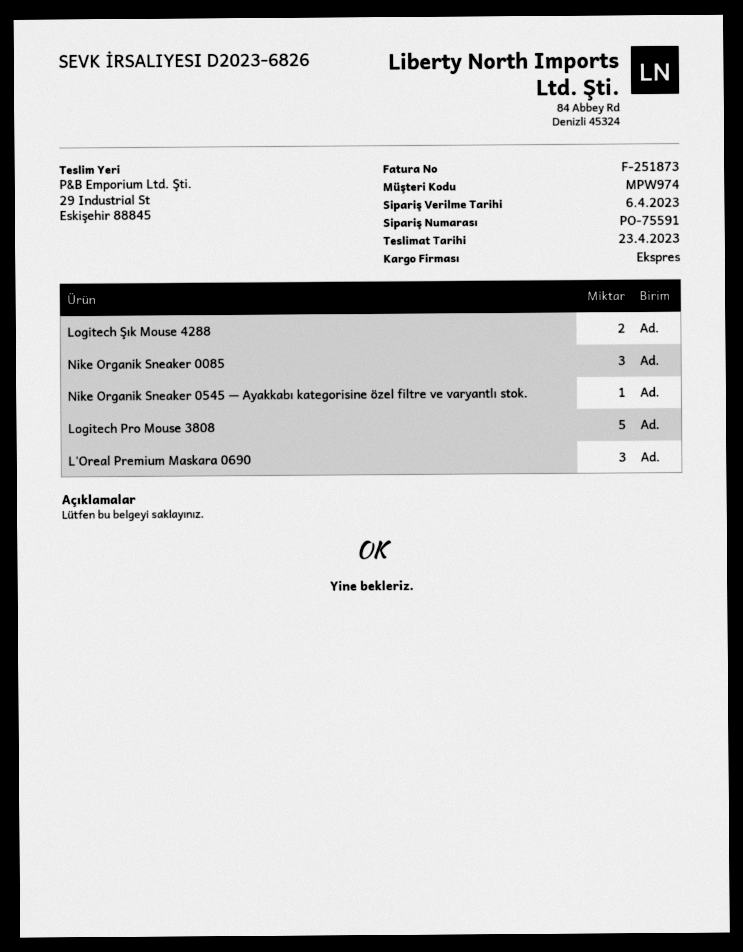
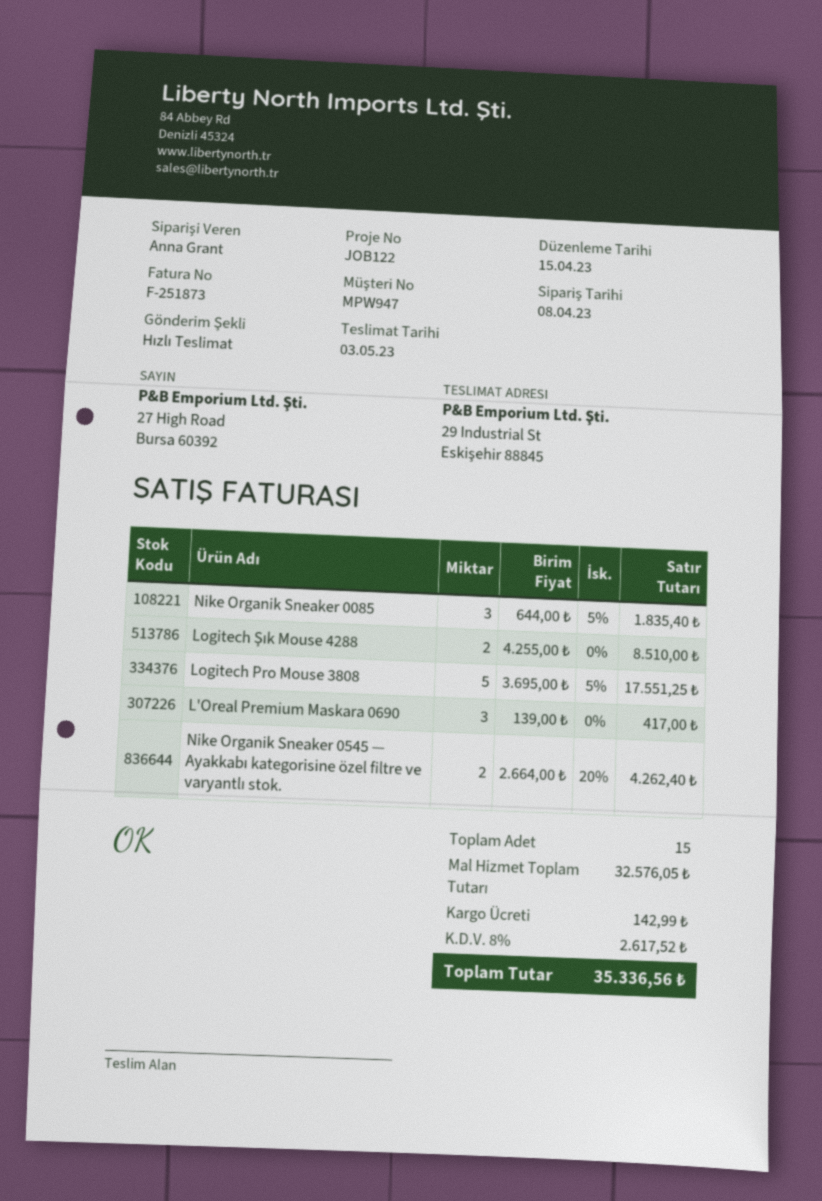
order date: 2023-04-06 -> 2023-04-08
delivery date: 2023-04-23 -> 2023-05-03
customer number: MPW974 -> MPW947
Nike Organik Sneaker 0545 — Ayakkabı kategorisine özel filtre ve varyantlı stok.: 1 -> 2

